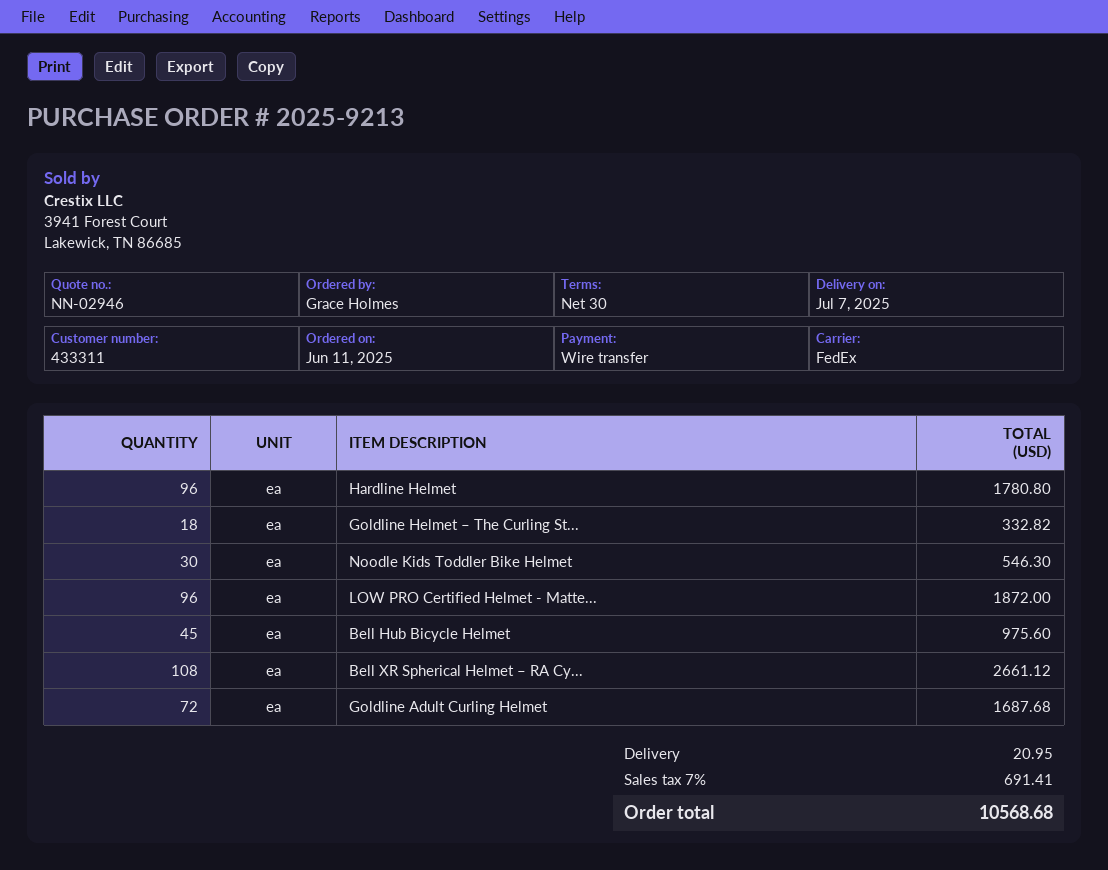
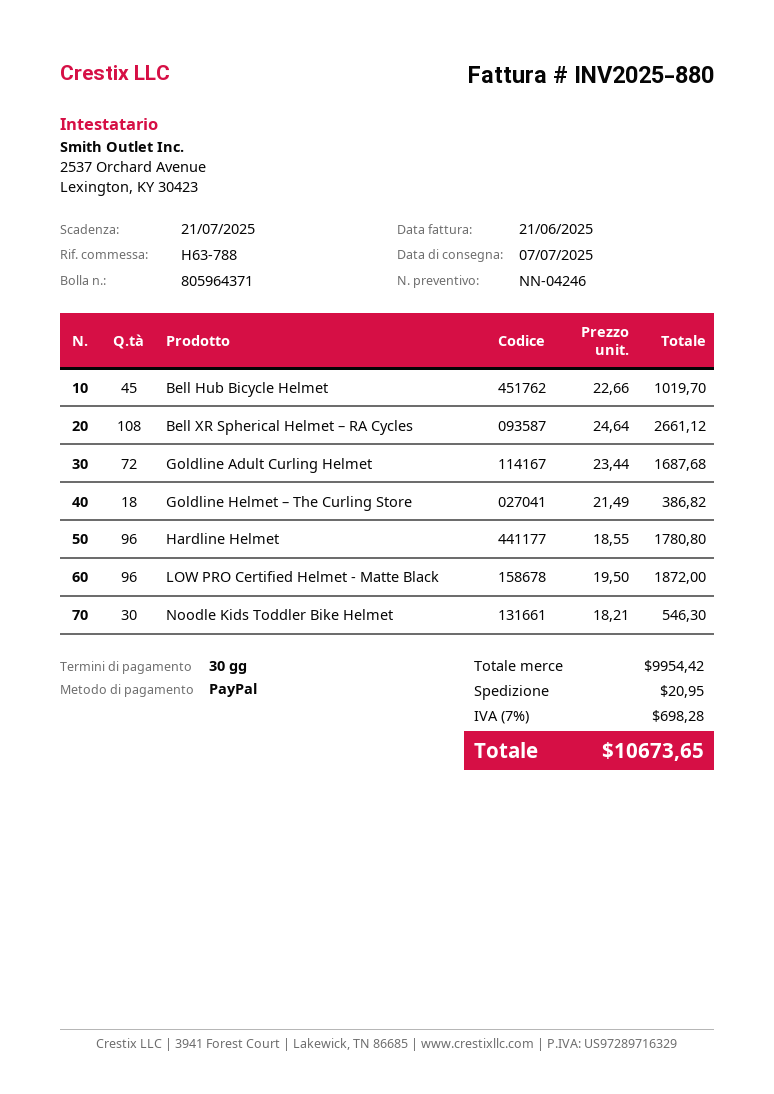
quote number: NN-02946 -> NN-04246
payment method: bank transfer -> PayPal
Goldline Helmet – The Curling St...: 18 for 332.82 -> 18 for 386.82
Bell Hub Bicycle Helmet: 45 for 975.60 -> 45 for 1019.70
tax: 7% = 691.41 -> 7% = 698.28
total: 10568.68 -> 10673.65

